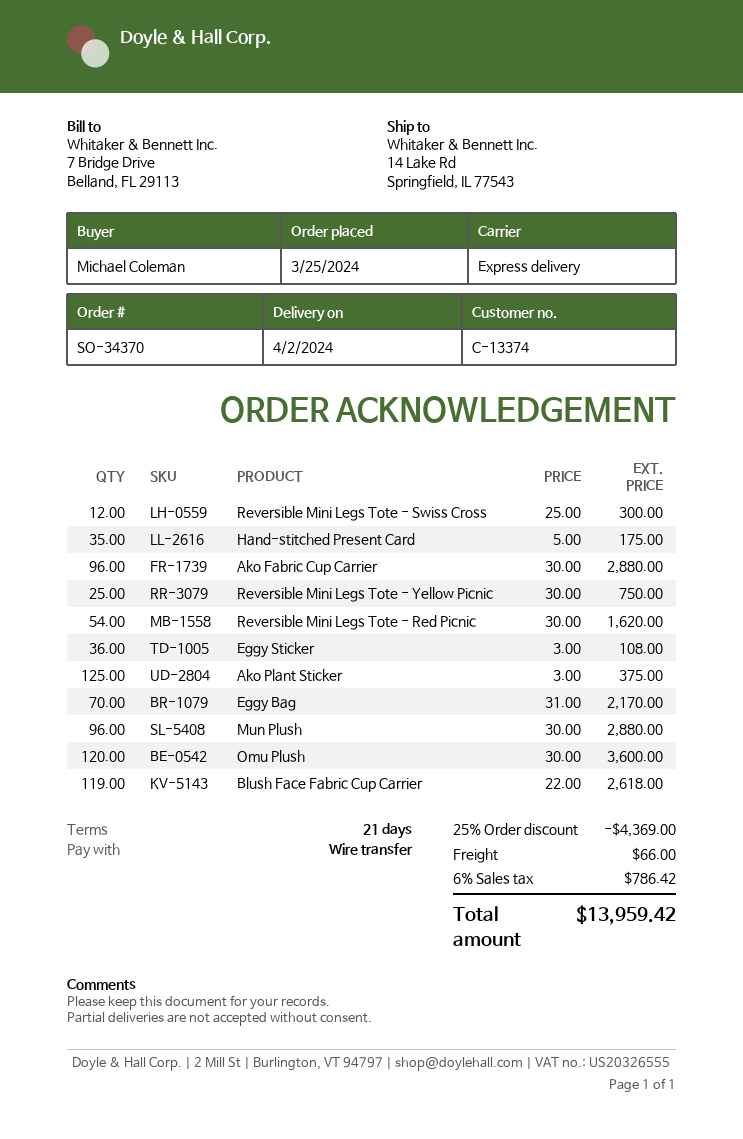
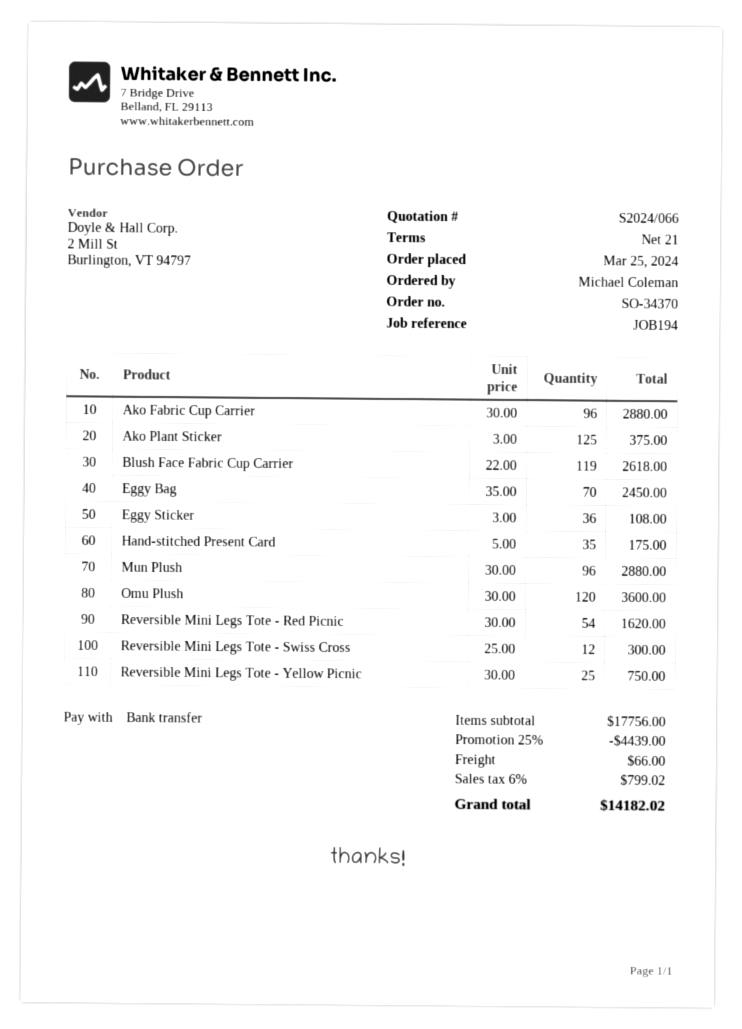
Eggy Bag: 70 x 31.00 = 2170.00 -> 70 x 35.00 = 2450.00
discount: 25% = 4369.00 -> 25% = 4439.00
tax: 6% = 786.42 -> 6% = 799.02
total: 13959.42 -> 14182.02

